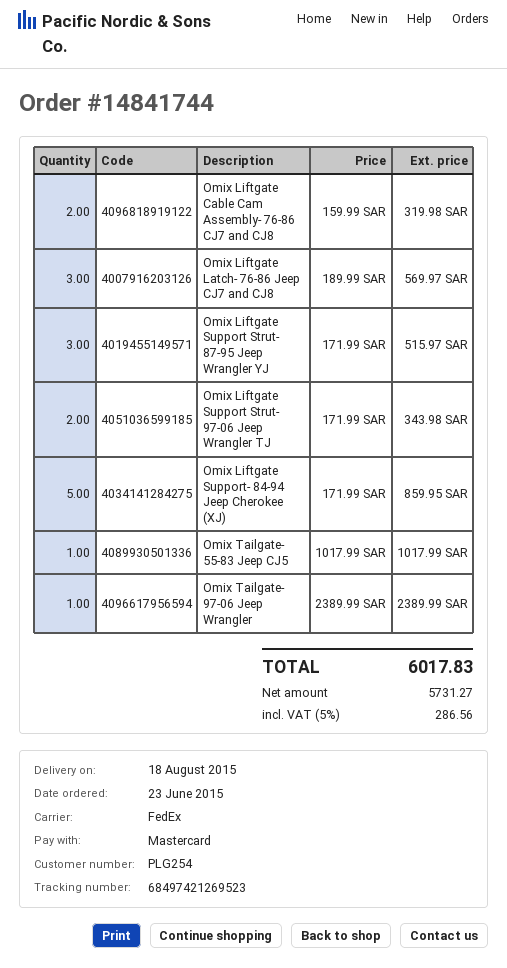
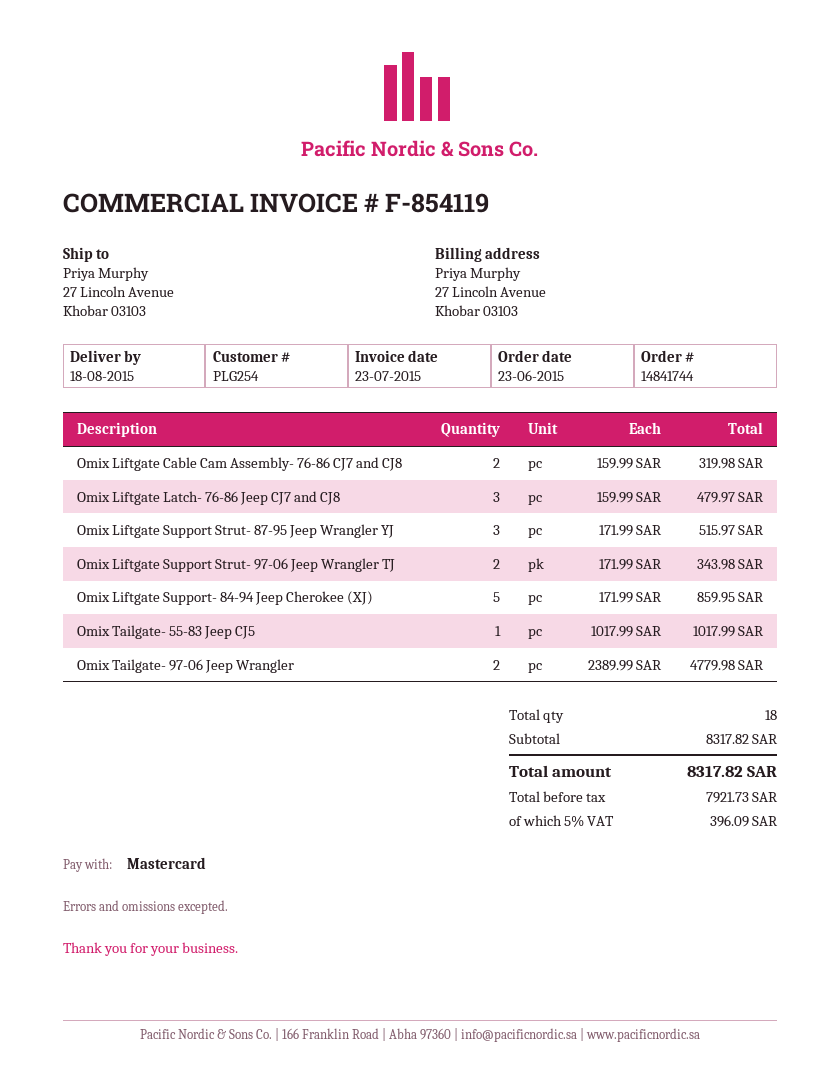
Omix Liftgate Latch- 76-86 Jeep CJ7 and CJ8: 3 x 189.99 = 569.97 -> 3 x 159.99 = 479.97
Omix Tailgate- 97-06 Jeep Wrangler: 1 x 2389.99 = 2389.99 -> 2 x 2389.99 = 4779.98
net: 5731.27 -> 7921.73
tax: 5% = 286.56 -> 5% = 396.09
total: 6017.83 -> 8317.82

